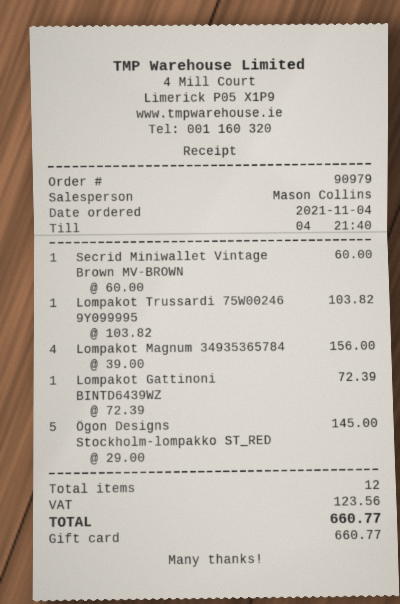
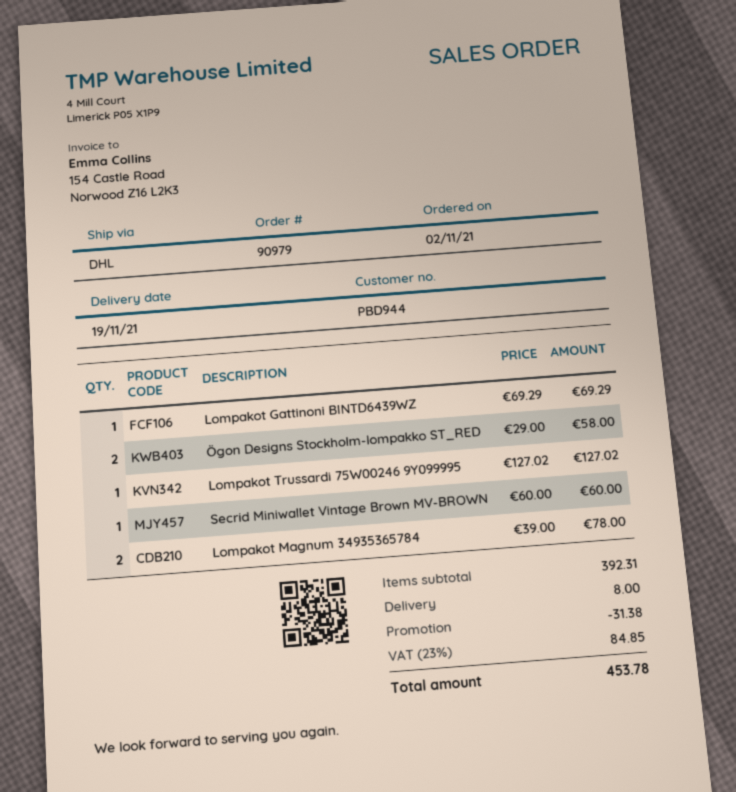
order date: 2021-11-04 -> 2021-11-02
Lompakot Trussardi 75W00246 9Y099995: 1 x 103.82 = 103.82 -> 1 x 127.02 = 127.02
Lompakot Magnum 34935365784: 4 x 39.00 = 156.00 -> 2 x 39.00 = 78.00
Lompakot Gattinoni BINTD6439WZ: 1 x 72.39 = 72.39 -> 1 x 69.29 = 69.29
Ögon Designs Stockholm-lompakko ST_RED: 5 x 29.00 = 145.00 -> 2 x 29.00 = 58.00
discount: none -> 31.38
shipping: none -> 8.00
tax: 123.56 -> 84.85
total: 660.77 -> 453.78

